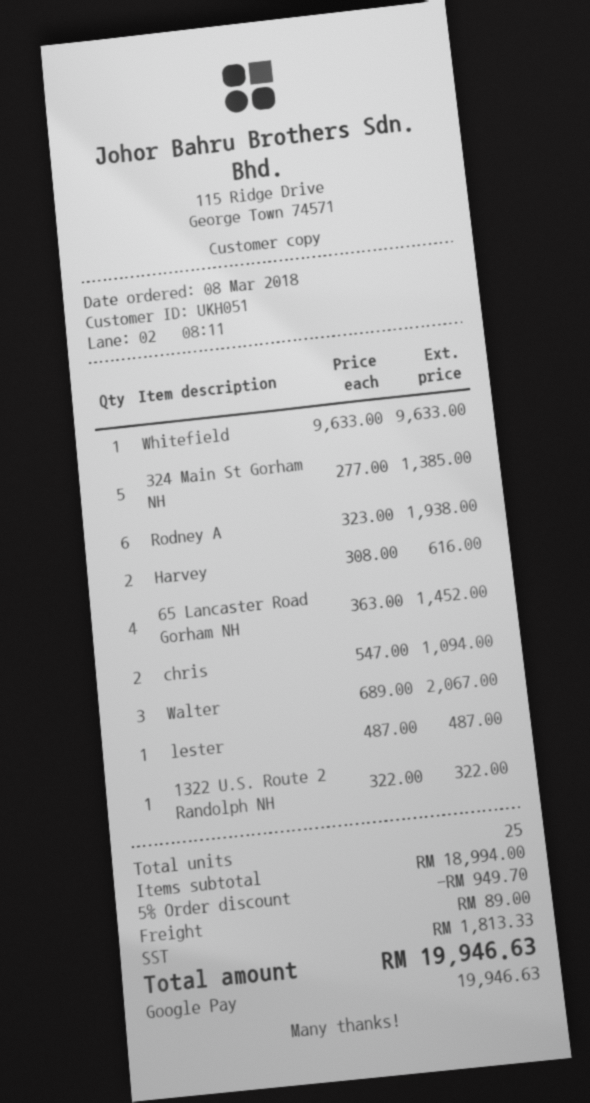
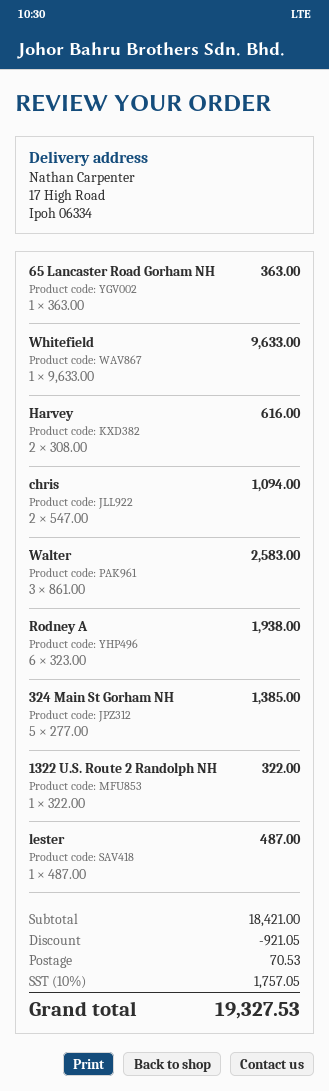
65 Lancaster Road Gorham NH: 4 x 363.00 = 1452.00 -> 1 x 363.00 = 363.00
Walter: 3 x 689.00 = 2067.00 -> 3 x 861.00 = 2583.00
subtotal: 18994.00 -> 18421.00
discount: 949.70 -> 921.05
shipping: 89.00 -> 70.53
tax: 1813.33 -> 1757.05
total: 19946.63 -> 19327.53

